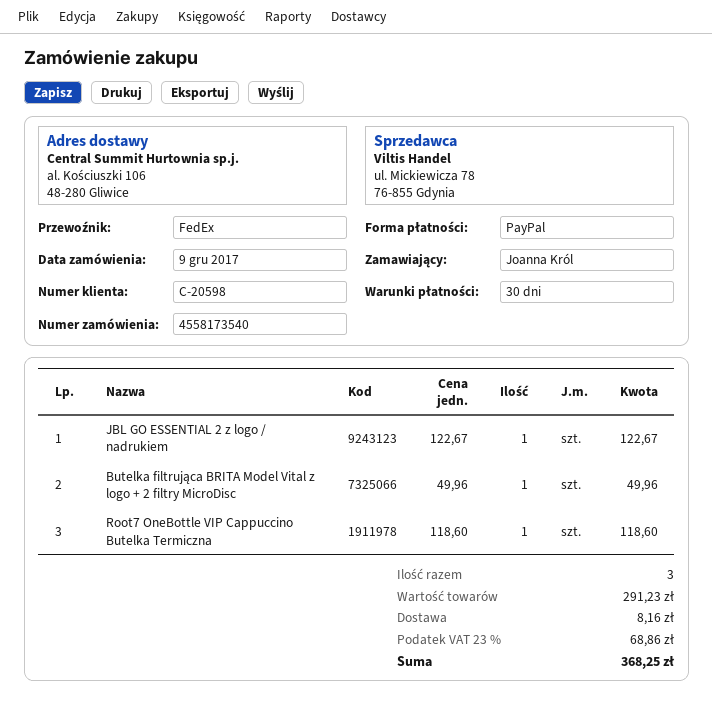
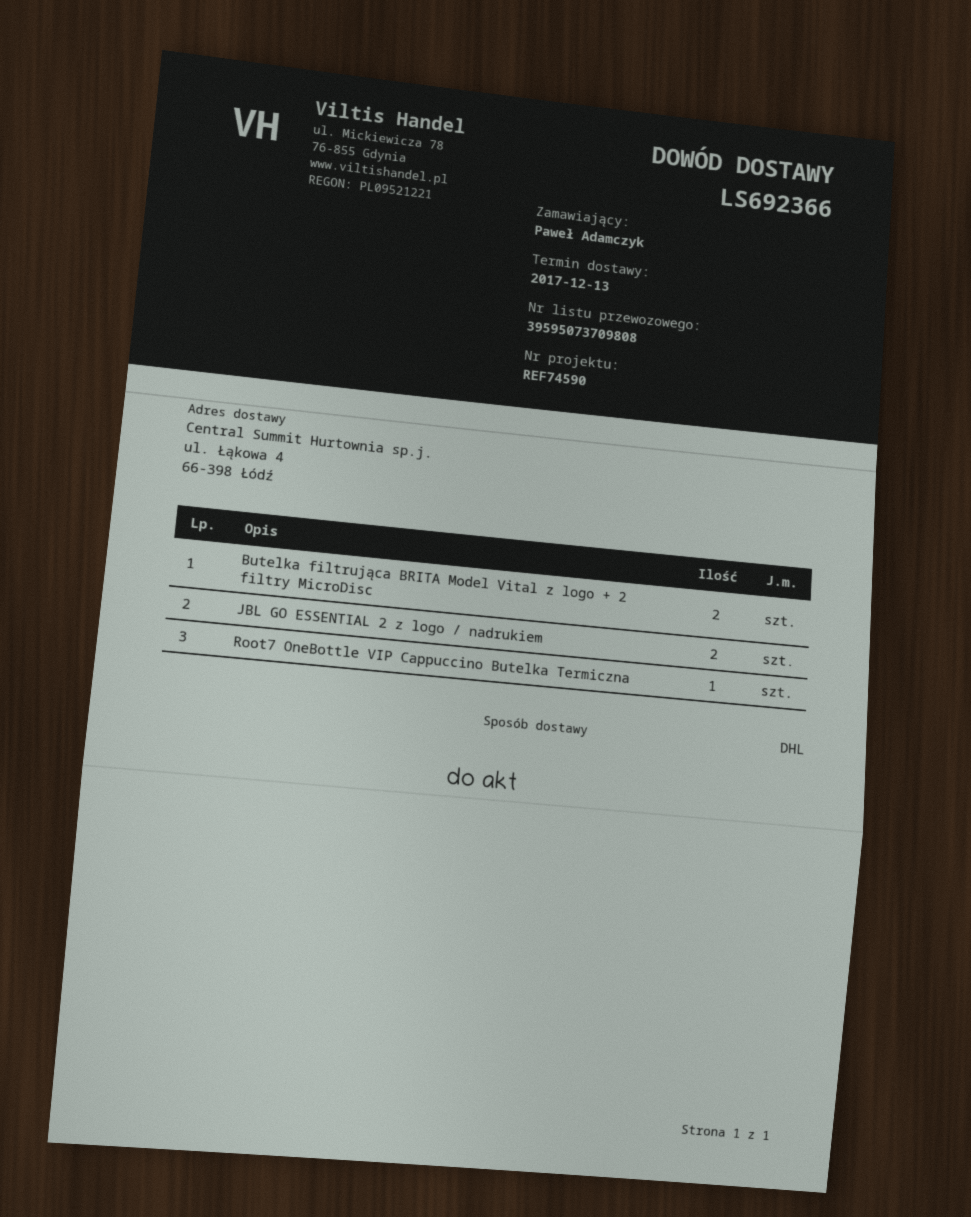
ordered by: Joanna Król -> Paweł Adamczyk
shipping method: FedEx -> DHL
ship to: al. Kościuszki 106, 48-280 Gliwice -> ul. Łąkowa 4, 66-398 Łódź
JBL GO ESSENTIAL 2 z logo / nadrukiem: 1 -> 2
Butelka filtrująca BRITA Model Vital z logo + 2 filtry MicroDisc: 1 -> 2

